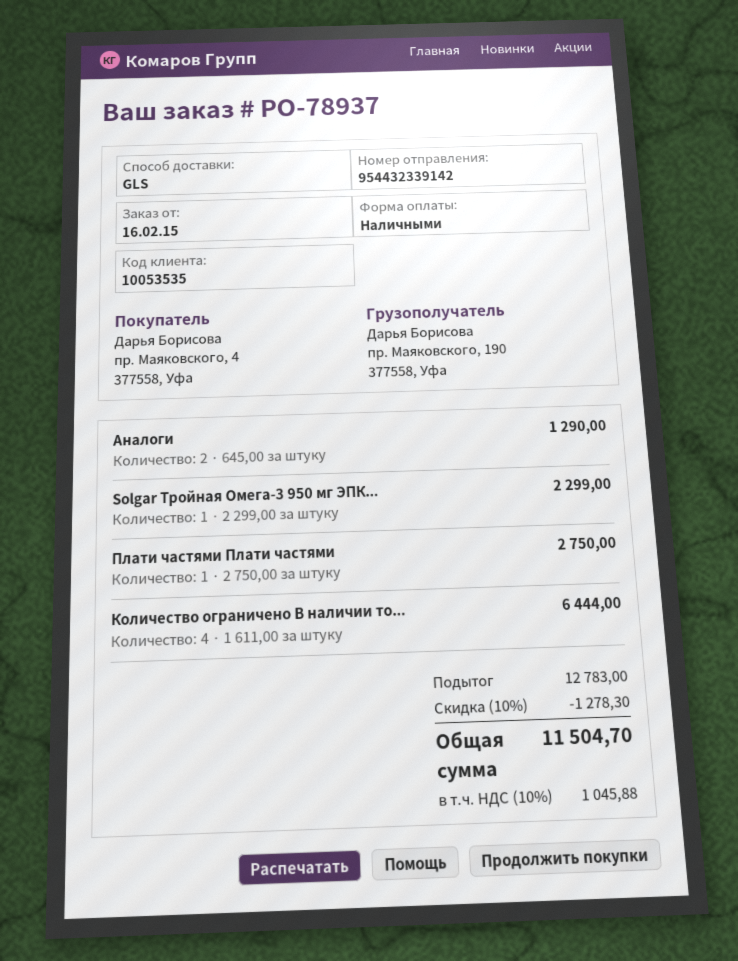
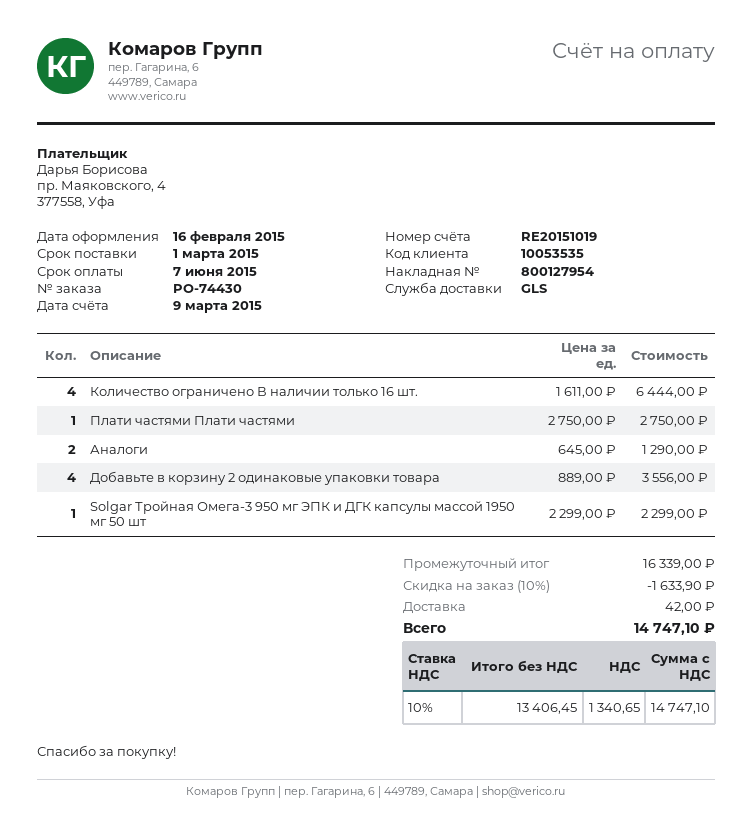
order number: PO-78937 -> PO-74430
Добавьте в корзину 2 одинаковые упаковки товара: none -> 4 x 889.00 = 3556.00
subtotal: 12783.00 -> 16339.00
discount: 10% = 1278.30 -> 10% = 1633.90
shipping: none -> 42.00
tax: 10% = 1045.88 -> 10% = 1340.65
total: 11504.70 -> 14747.10

